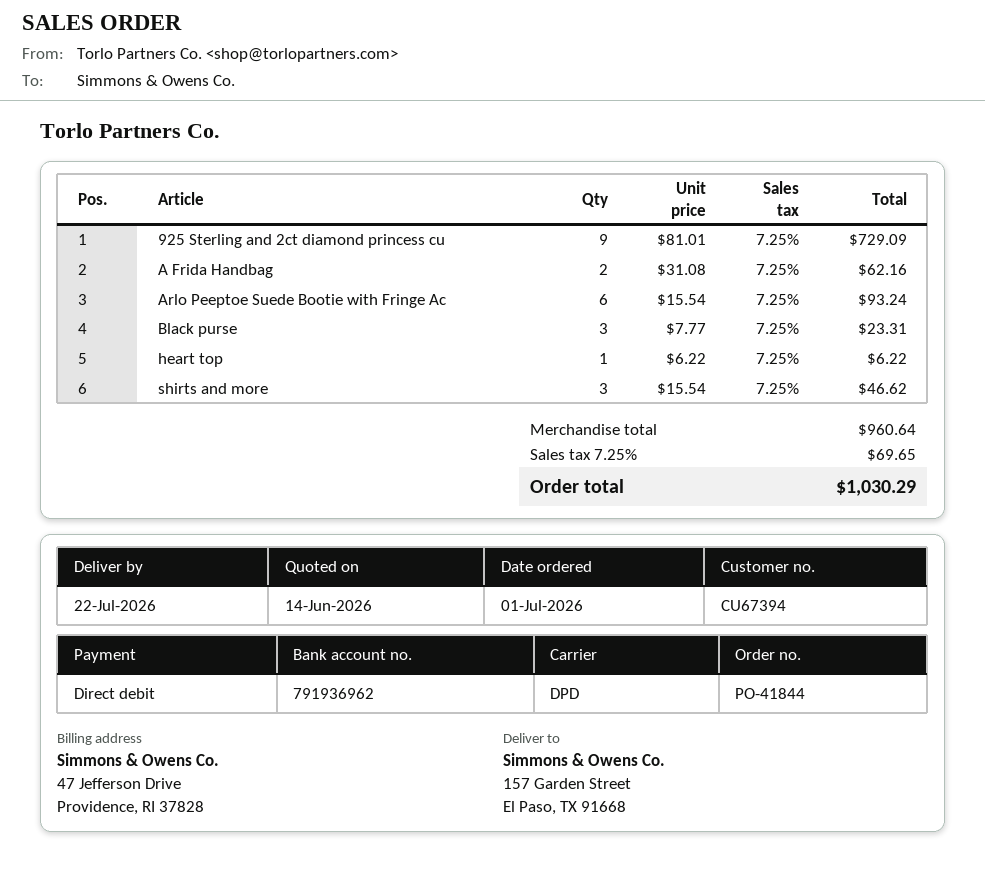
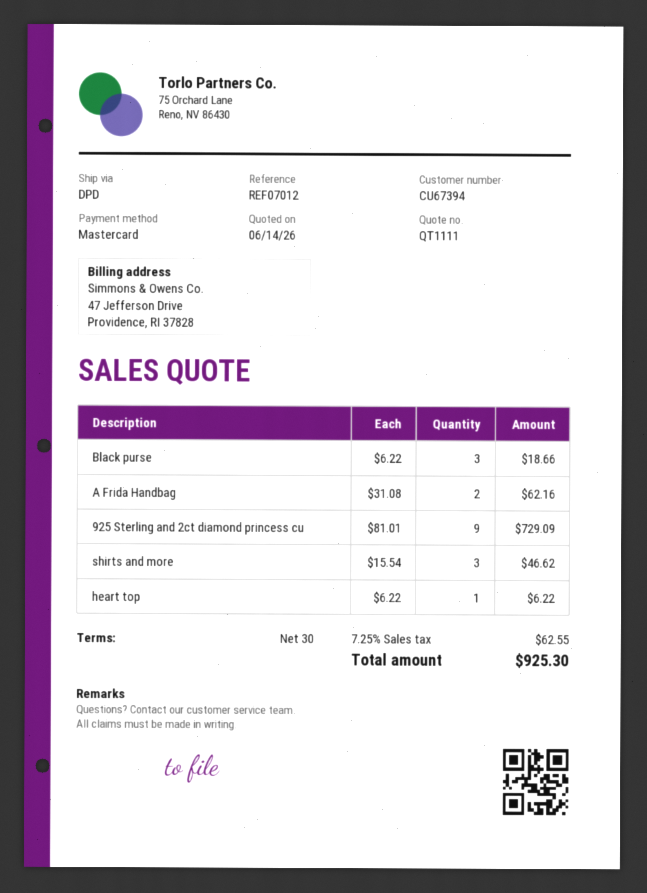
payment method: direct debit -> Mastercard
Arlo Peeptoe Suede Bootie with Fringe Ac: 6 x 15.54 = 93.24 -> none
Black purse: 3 x 7.77 = 23.31 -> 3 x 6.22 = 18.66
tax: 7.25% = 69.65 -> 7.25% = 62.55
total: 1030.29 -> 925.30

